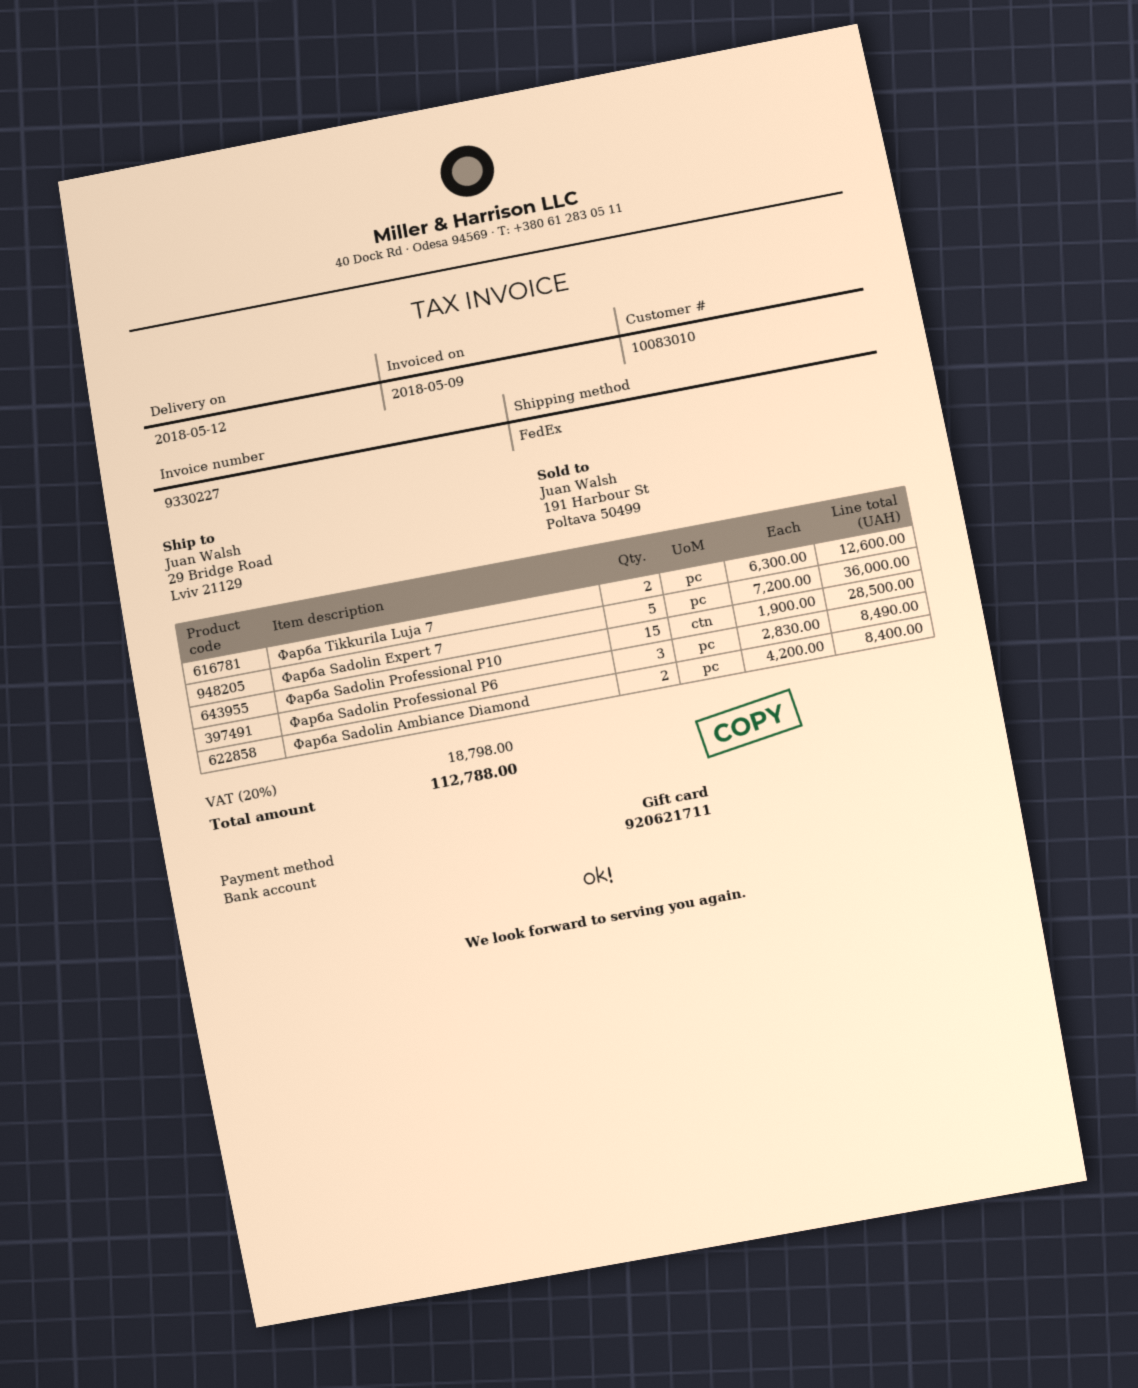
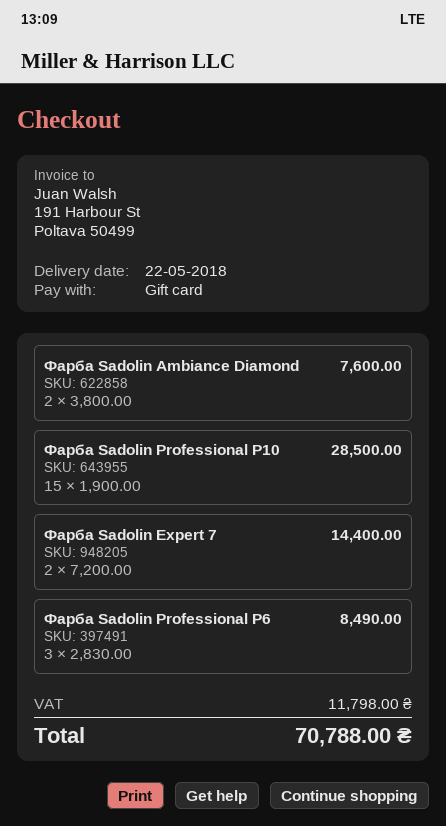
delivery date: 2018-05-12 -> 2018-05-22
Фарба Tikkurila Luja 7: 2 x 6300.00 = 12600.00 -> none
Фарба Sadolin Expert 7: 5 x 7200.00 = 36000.00 -> 2 x 7200.00 = 14400.00
Фарба Sadolin Ambiance Diamond: 2 x 4200.00 = 8400.00 -> 2 x 3800.00 = 7600.00
tax: 18798.00 -> 11798.00
total: 112788.00 -> 70788.00

